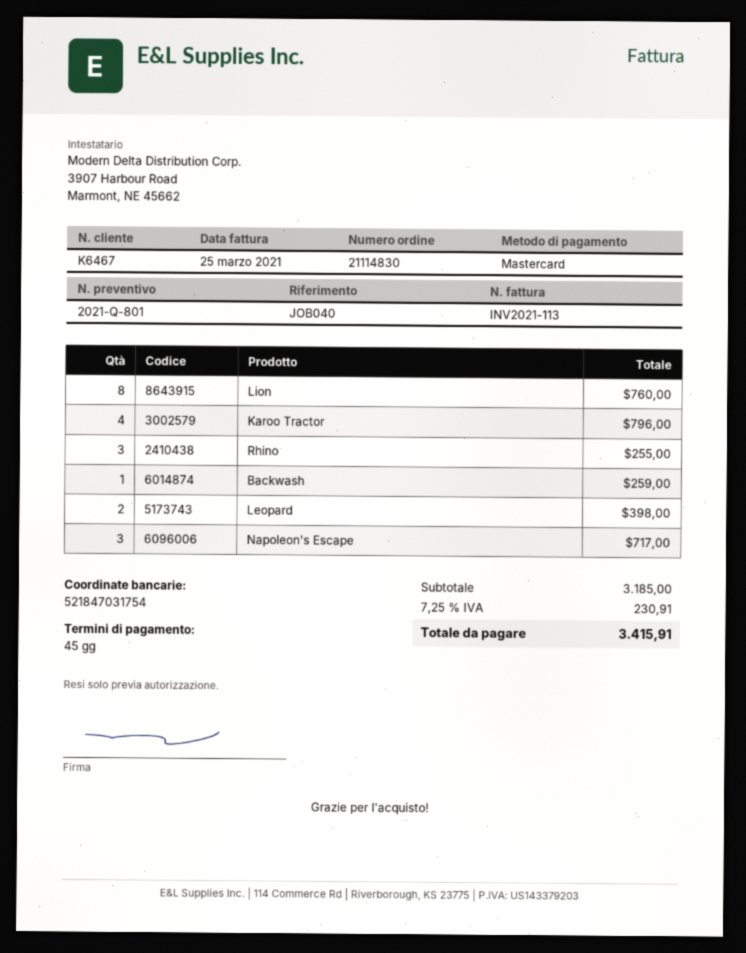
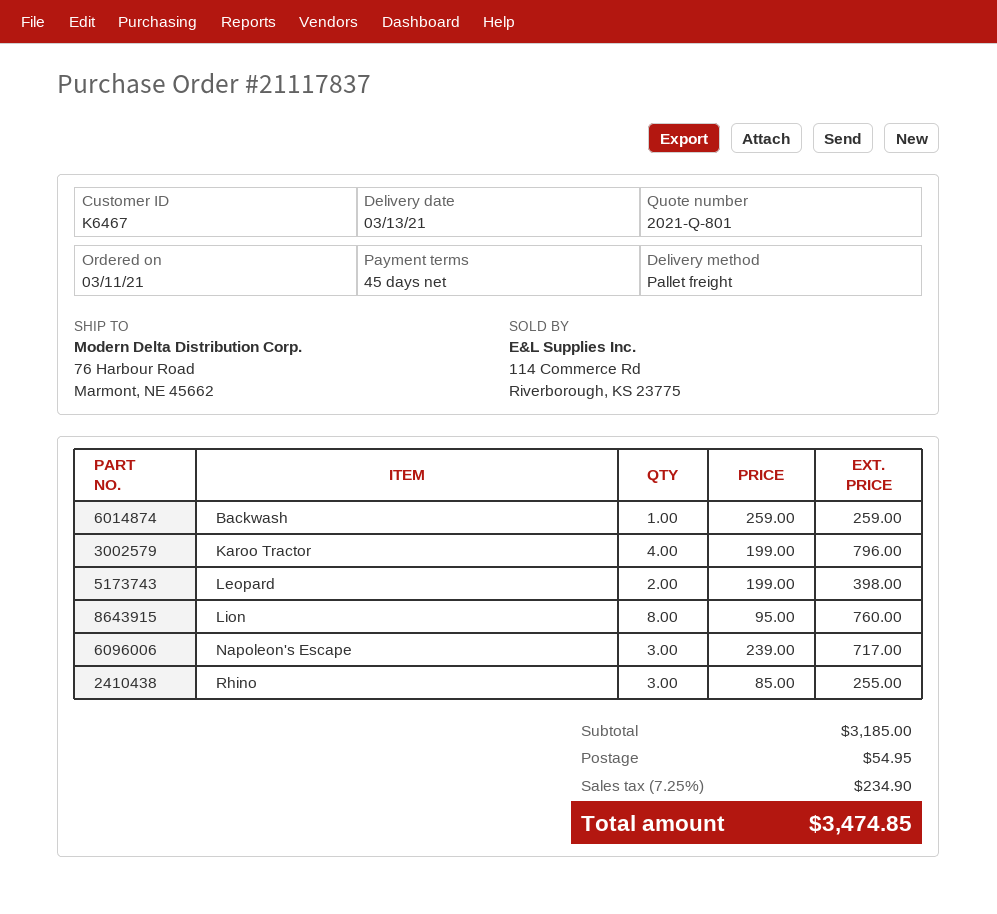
order number: 21114830 -> 21117837
shipping: none -> 54.95
tax: 7.25% = 230.91 -> 7.25% = 234.90
total: 3415.91 -> 3474.85

